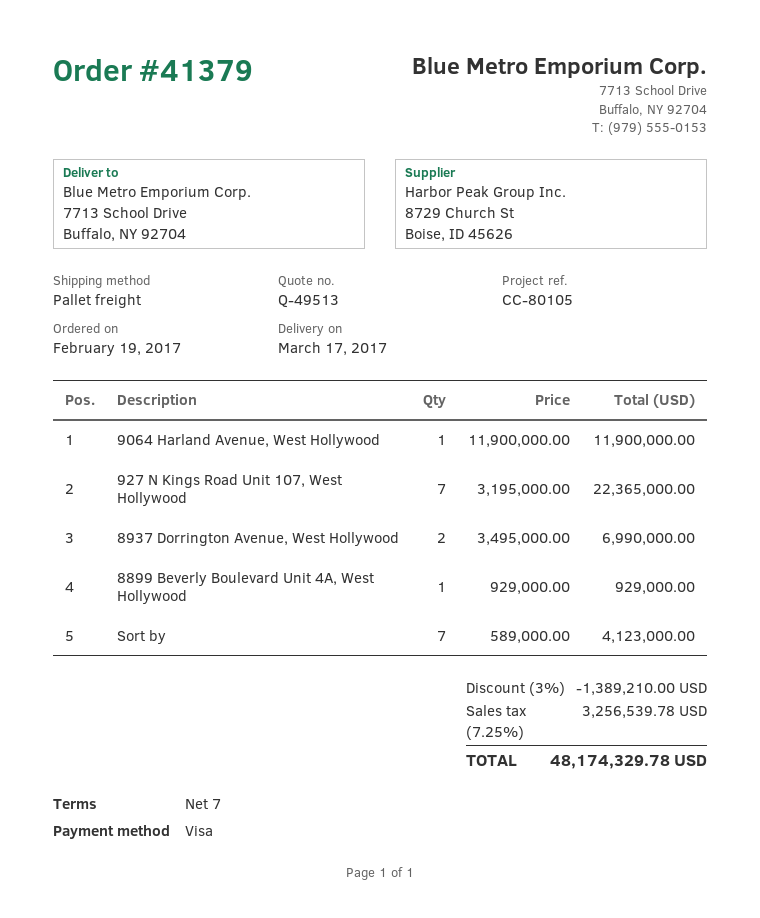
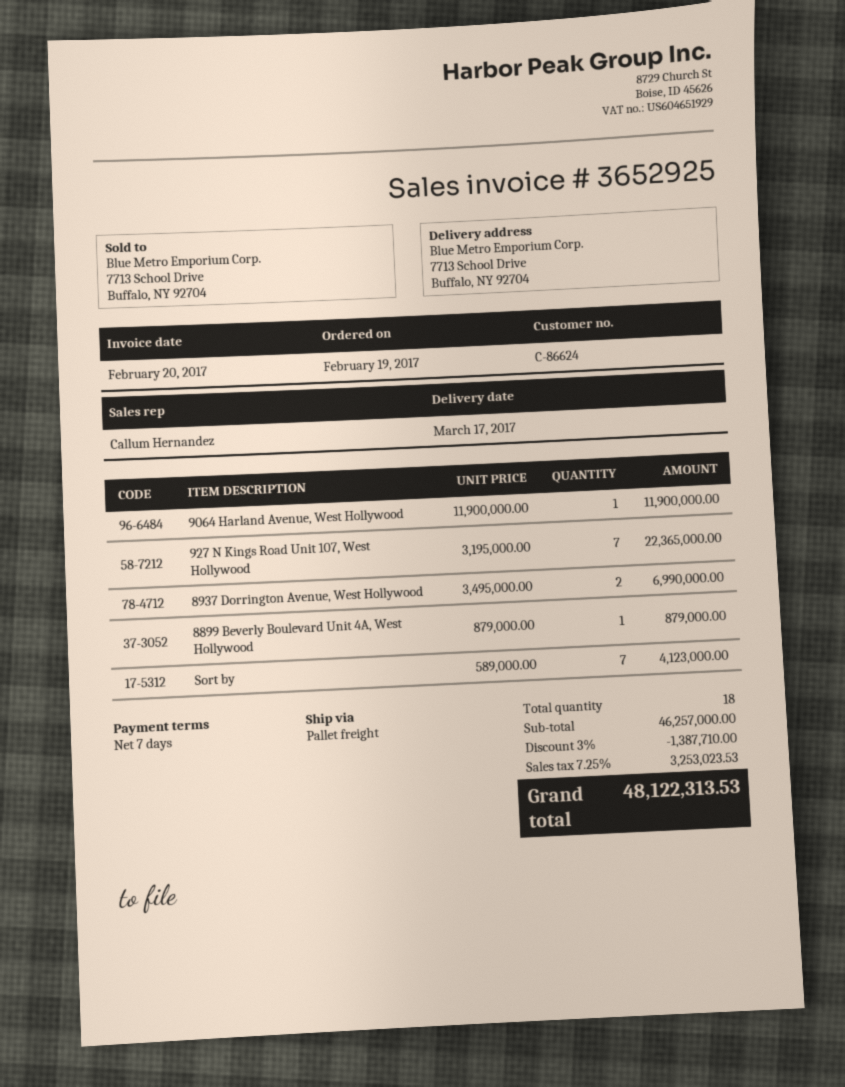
8899 Beverly Boulevard Unit 4A, West Hollywood: 1 x 929000.00 = 929000.00 -> 1 x 879000.00 = 879000.00
discount: 3% = 1389210.00 -> 3% = 1387710.00
tax: 7.25% = 3256539.78 -> 7.25% = 3253023.53
total: 48174329.78 -> 48122313.53

